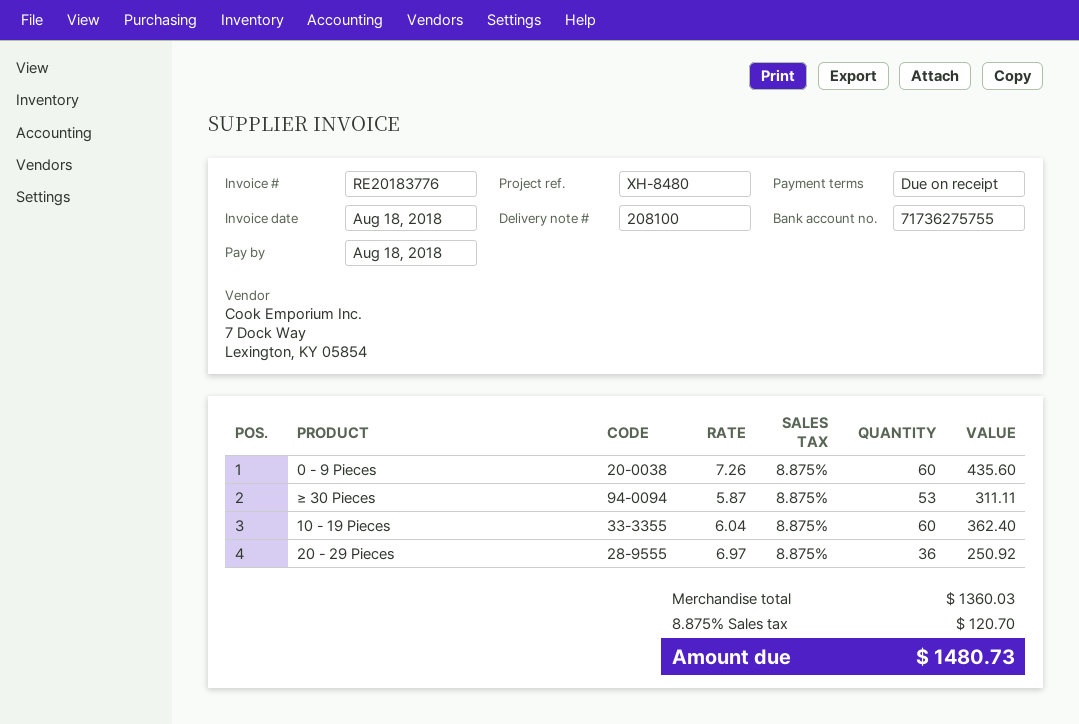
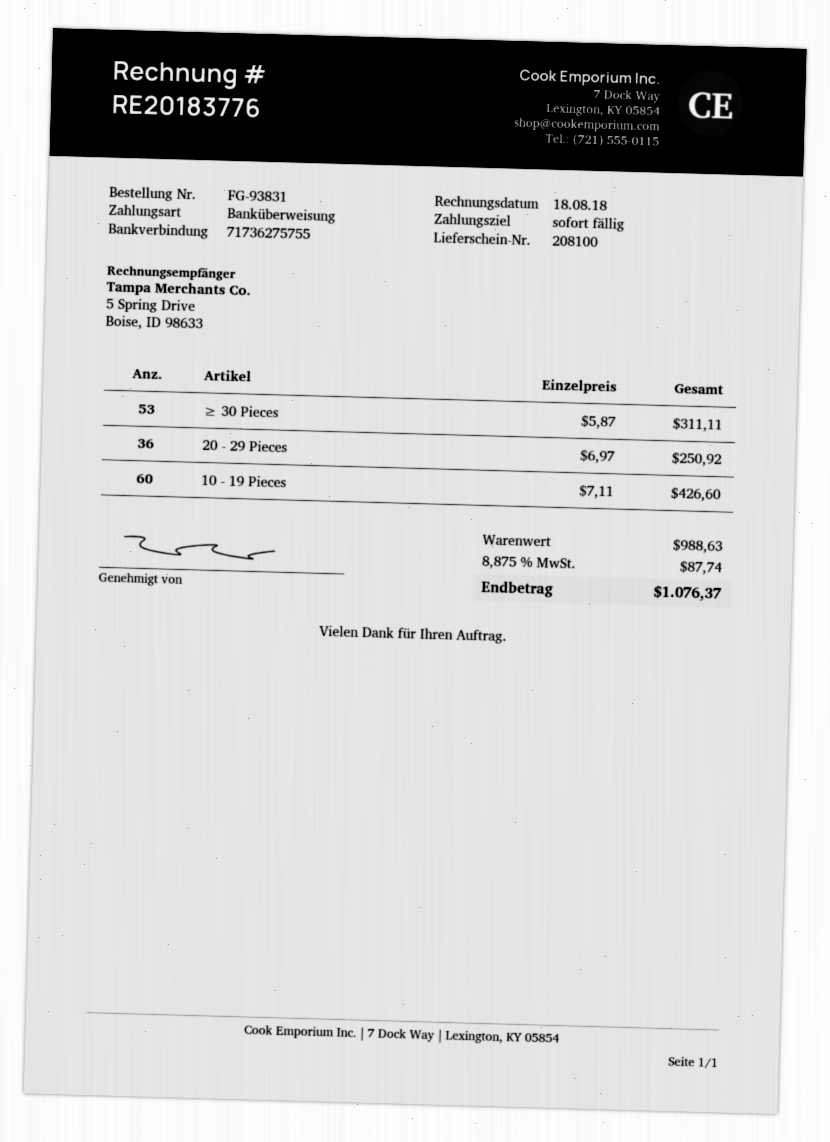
0 - 9 Pieces: 60 x 7.26 = 435.60 -> none
10 - 19 Pieces: 60 x 6.04 = 362.40 -> 60 x 7.11 = 426.60
subtotal: 1360.03 -> 988.63
tax: 8.875% = 120.70 -> 8.875% = 87.74
total: 1480.73 -> 1076.37

